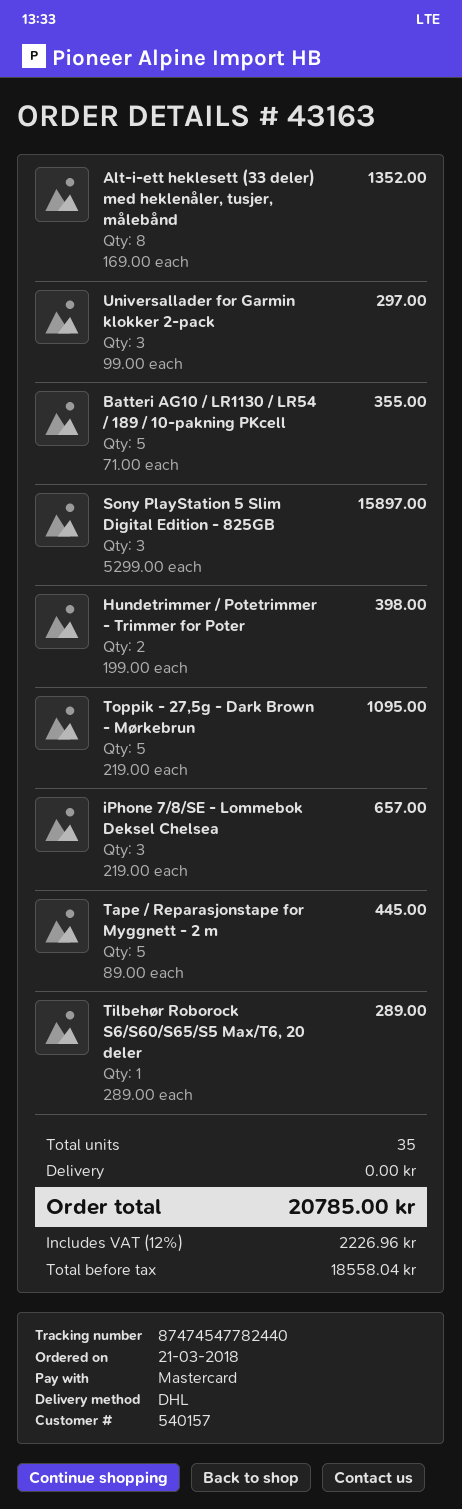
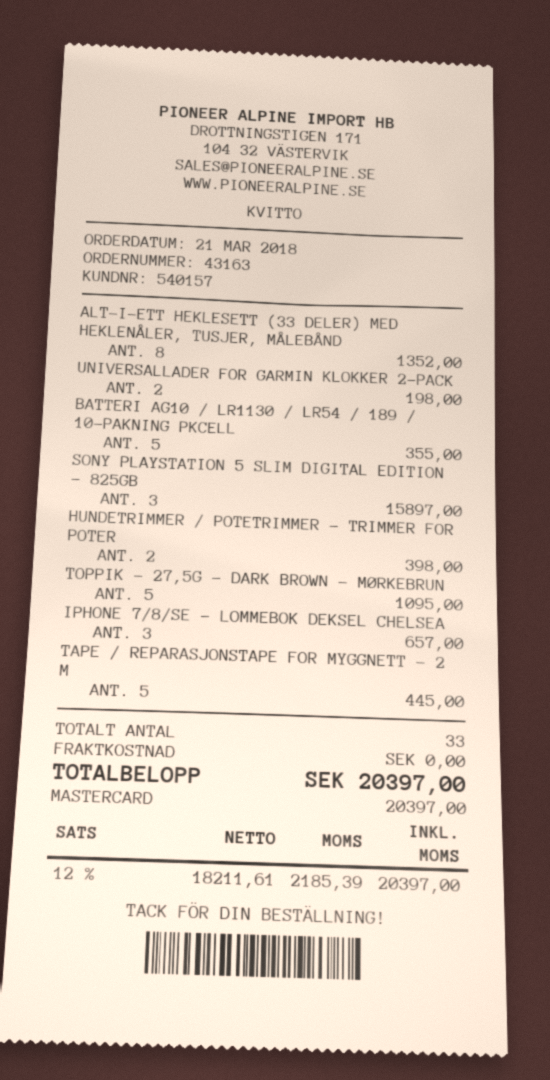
Universallader for Garmin klokker 2-pack: 3 for 297.00 -> 2 for 198.00
Tilbehør Roborock S6/S60/S65/S5 Max/T6, 20 deler: 1 for 289.00 -> none
total quantity: 35 -> 33
net: 18558.04 -> 18211.61
tax: 12% = 2226.96 -> 12% = 2185.39
total: 20785.00 -> 20397.00

